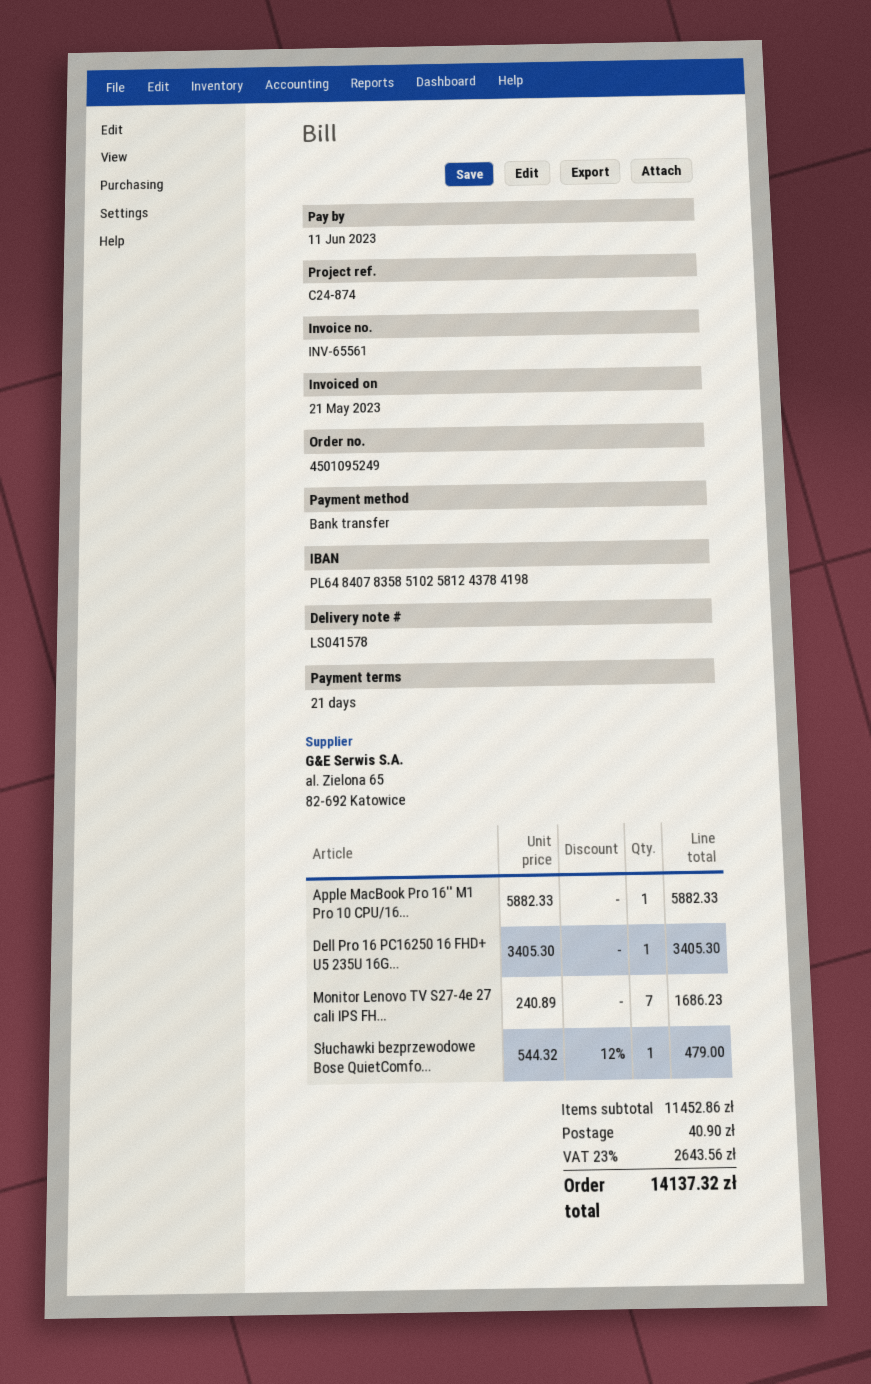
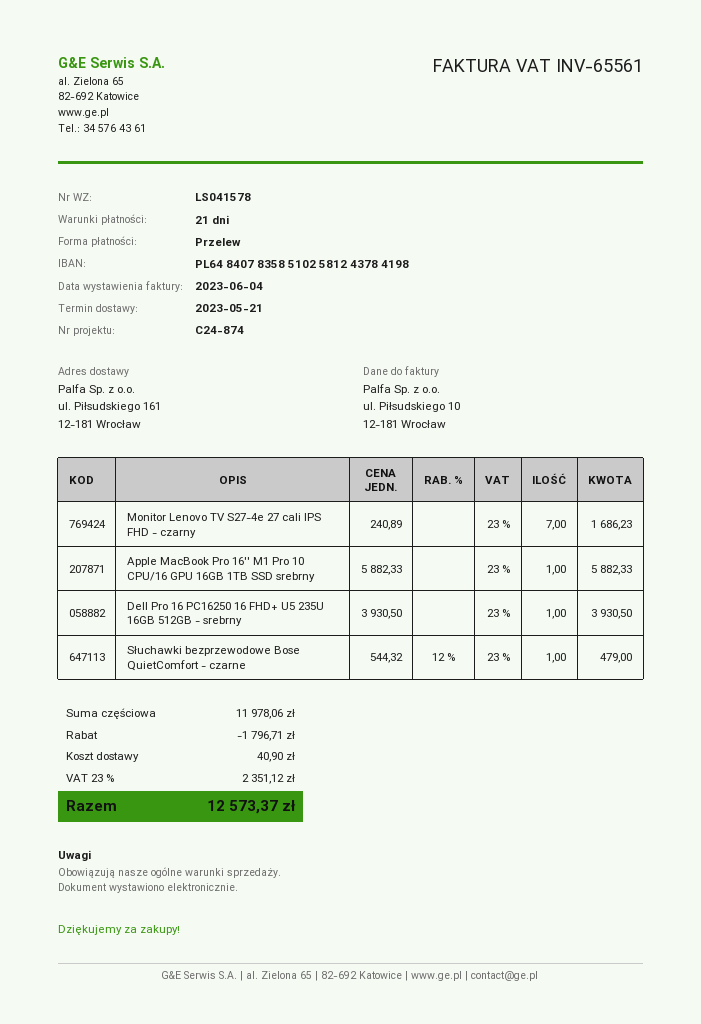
invoice date: 2023-05-21 -> 2023-06-04
Dell Pro 16 PC16250 16 FHD+ U5 235U 16G...: 1 x 3405.30 = 3405.30 -> 1 x 3930.50 = 3930.50
subtotal: 11452.86 -> 11978.06
discount: none -> 1796.71
tax: 23% = 2643.56 -> 23% = 2351.12
total: 14137.32 -> 12573.37

